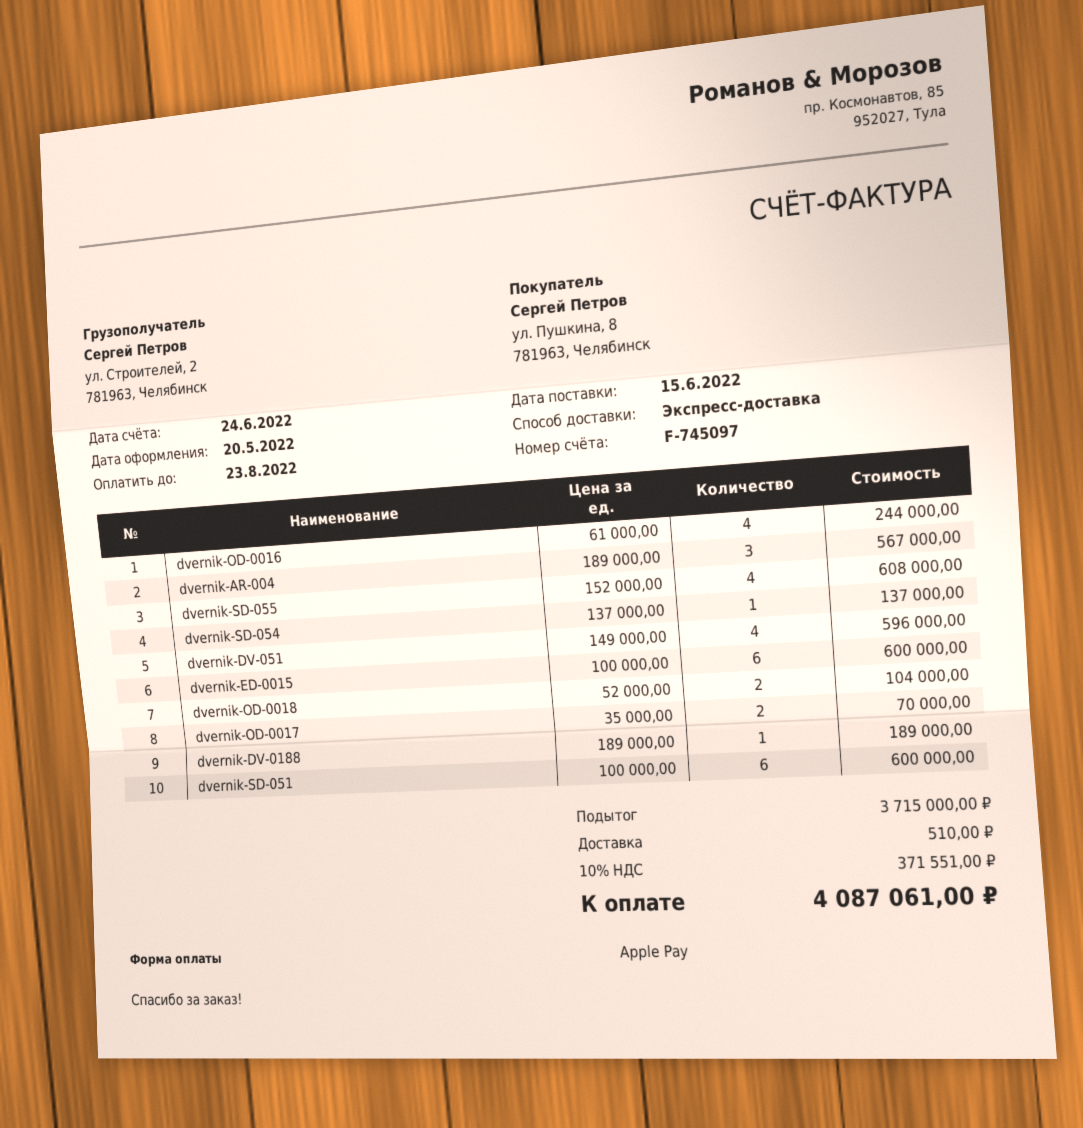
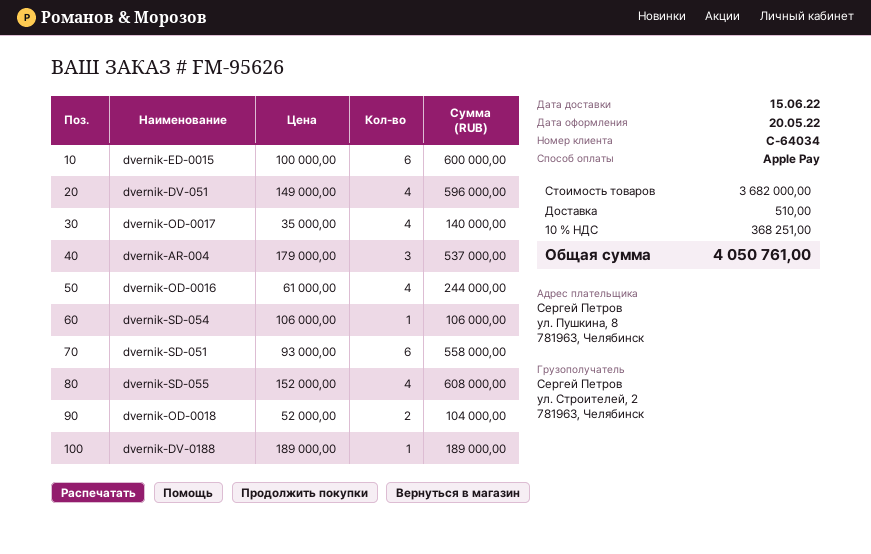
dvernik-AR-004: 3 x 189000.00 = 567000.00 -> 3 x 179000.00 = 537000.00
dvernik-SD-054: 1 x 137000.00 = 137000.00 -> 1 x 106000.00 = 106000.00
dvernik-OD-0017: 2 x 35000.00 = 70000.00 -> 4 x 35000.00 = 140000.00
dvernik-SD-051: 6 x 100000.00 = 600000.00 -> 6 x 93000.00 = 558000.00
subtotal: 3715000.00 -> 3682000.00
tax: 10% = 371551.00 -> 10% = 368251.00
total: 4087061.00 -> 4050761.00

